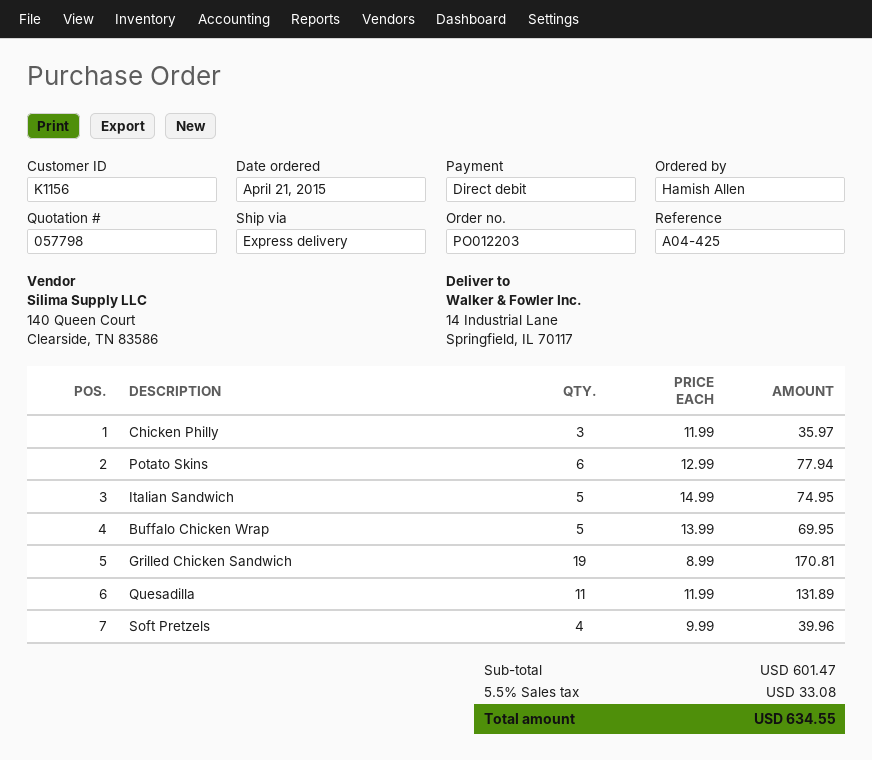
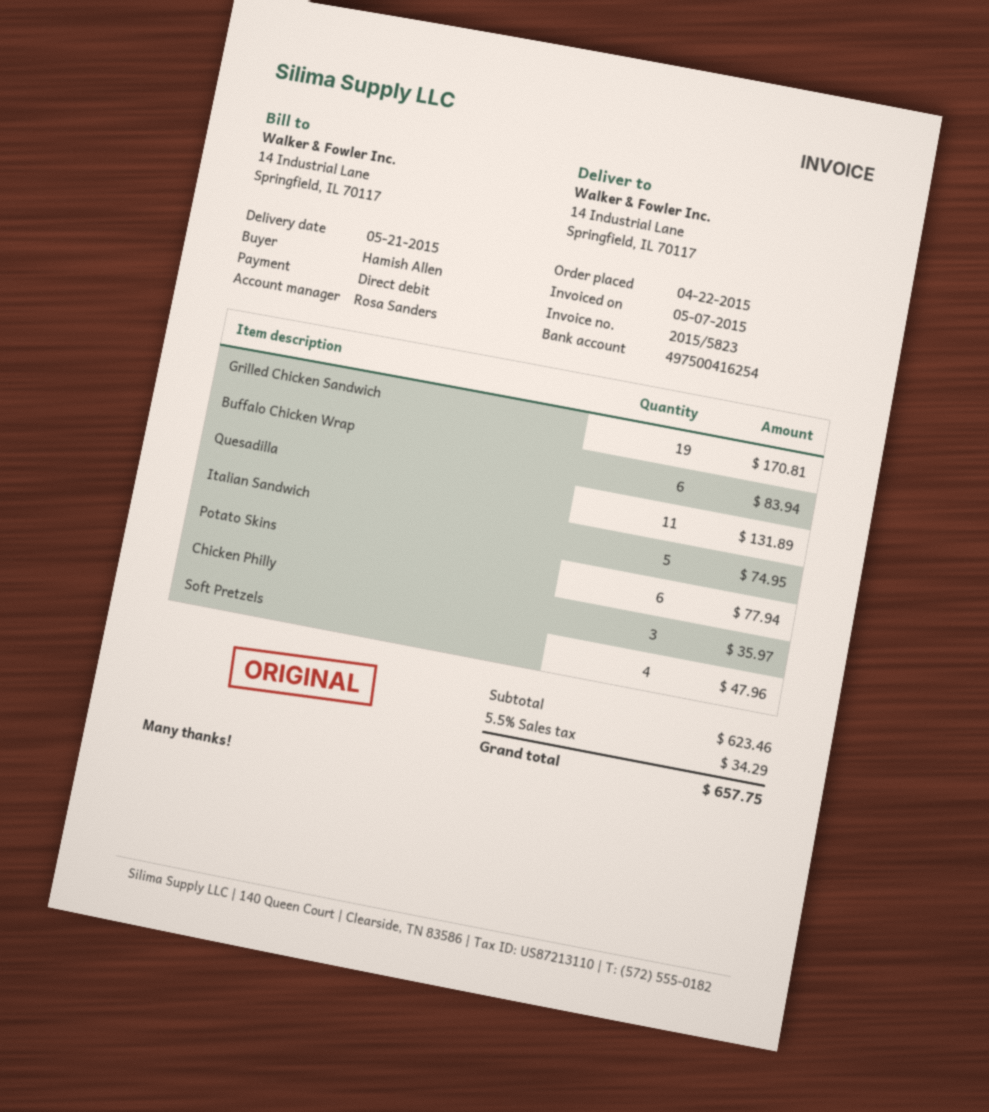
order date: 2015-04-21 -> 2015-04-22
Buffalo Chicken Wrap: 5 for 69.95 -> 6 for 83.94
Soft Pretzels: 4 for 39.96 -> 4 for 47.96
subtotal: 601.47 -> 623.46
tax: 5.5% = 33.08 -> 5.5% = 34.29
total: 634.55 -> 657.75

